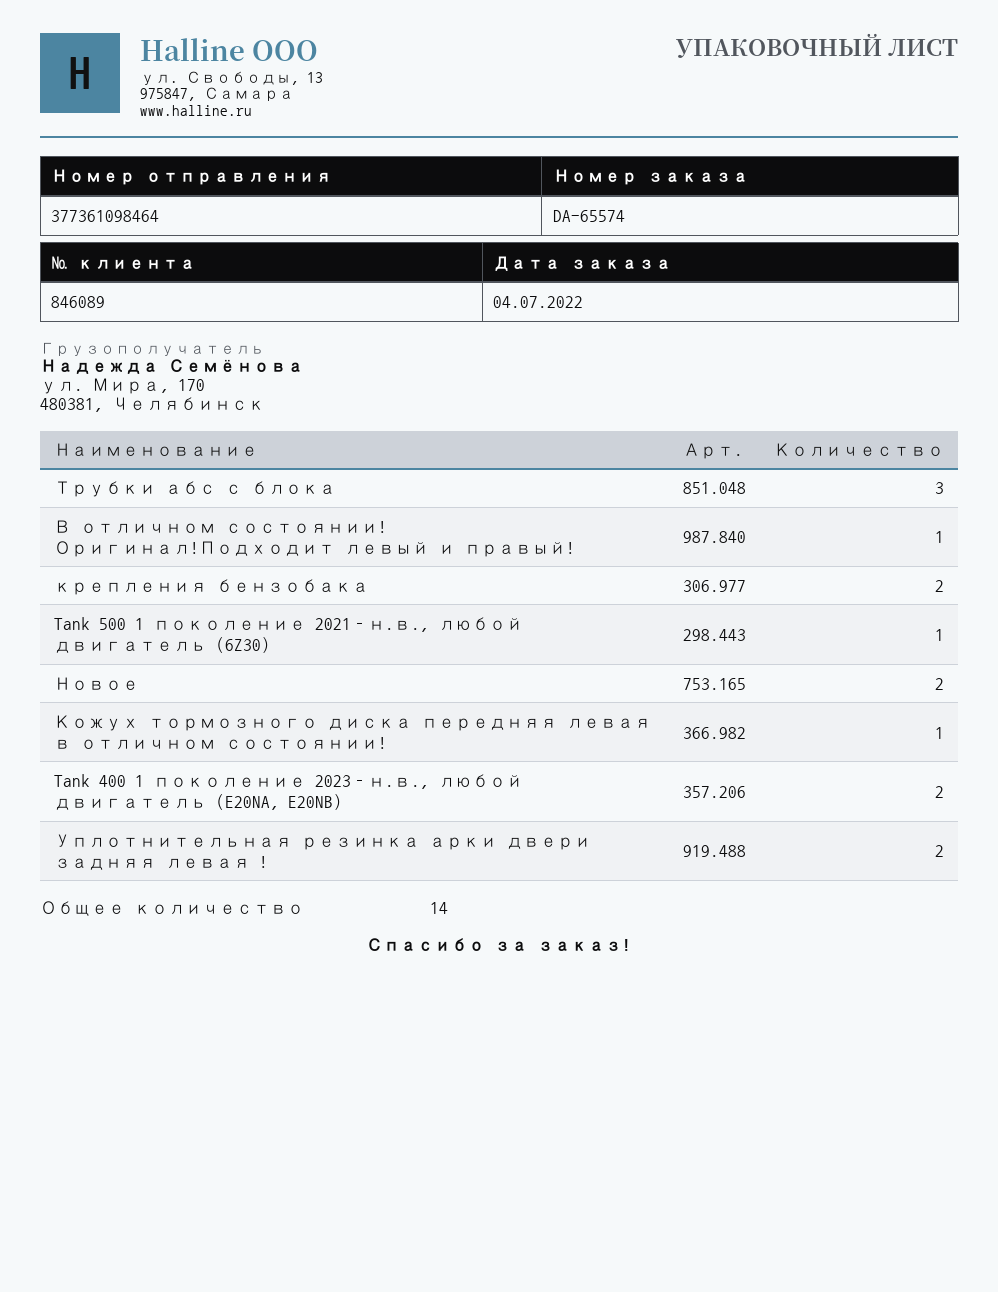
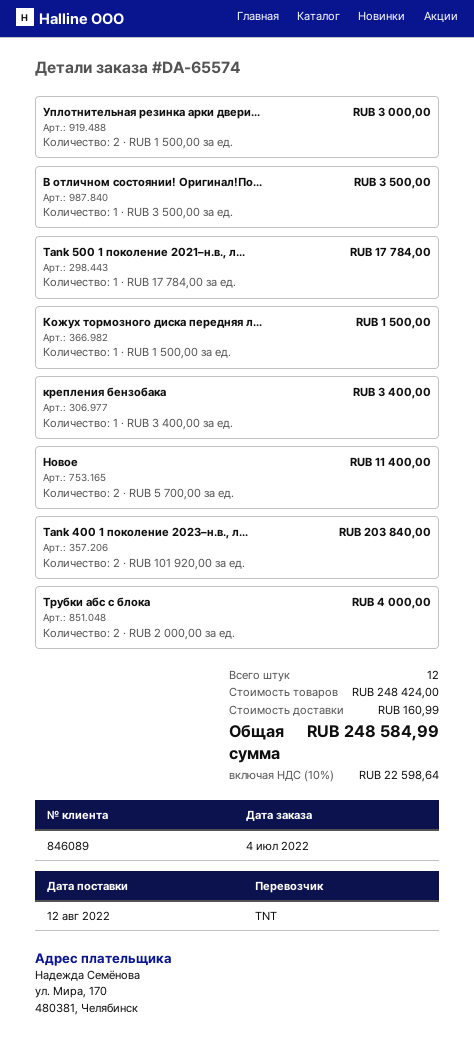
Трубки абс с блока: 3 -> 2
крепления бензобака: 2 -> 1
total quantity: 14 -> 12

